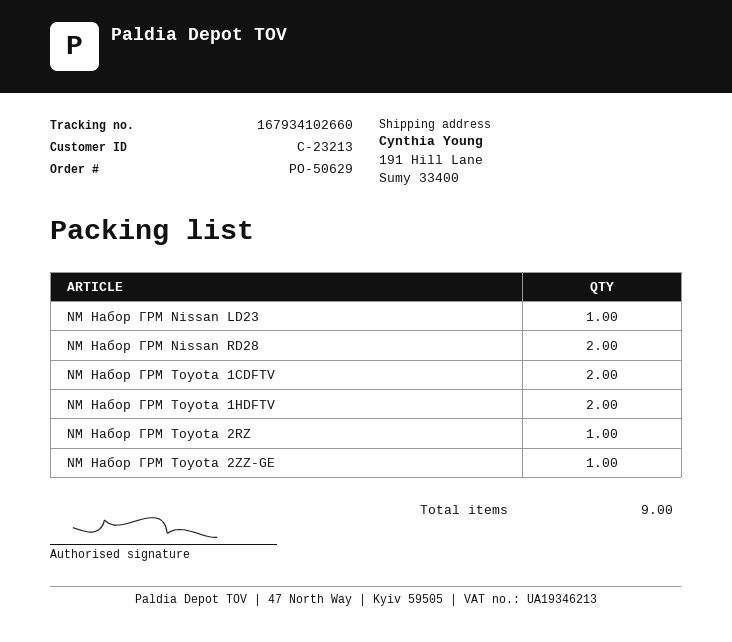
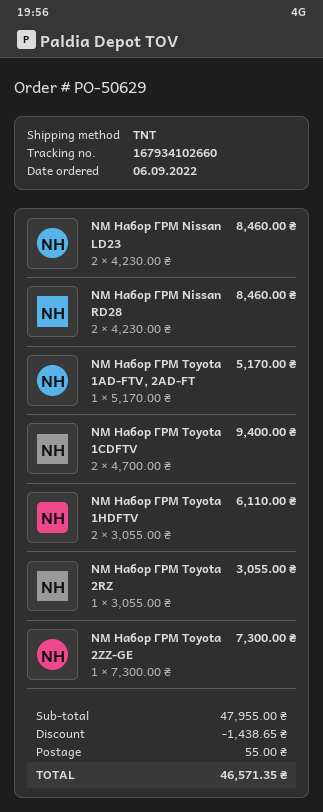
NM Набор ГРМ Nissan LD23: 1 -> 2
NM Набор ГРМ Toyota 1AD-FTV, 2AD-FT: none -> 1

